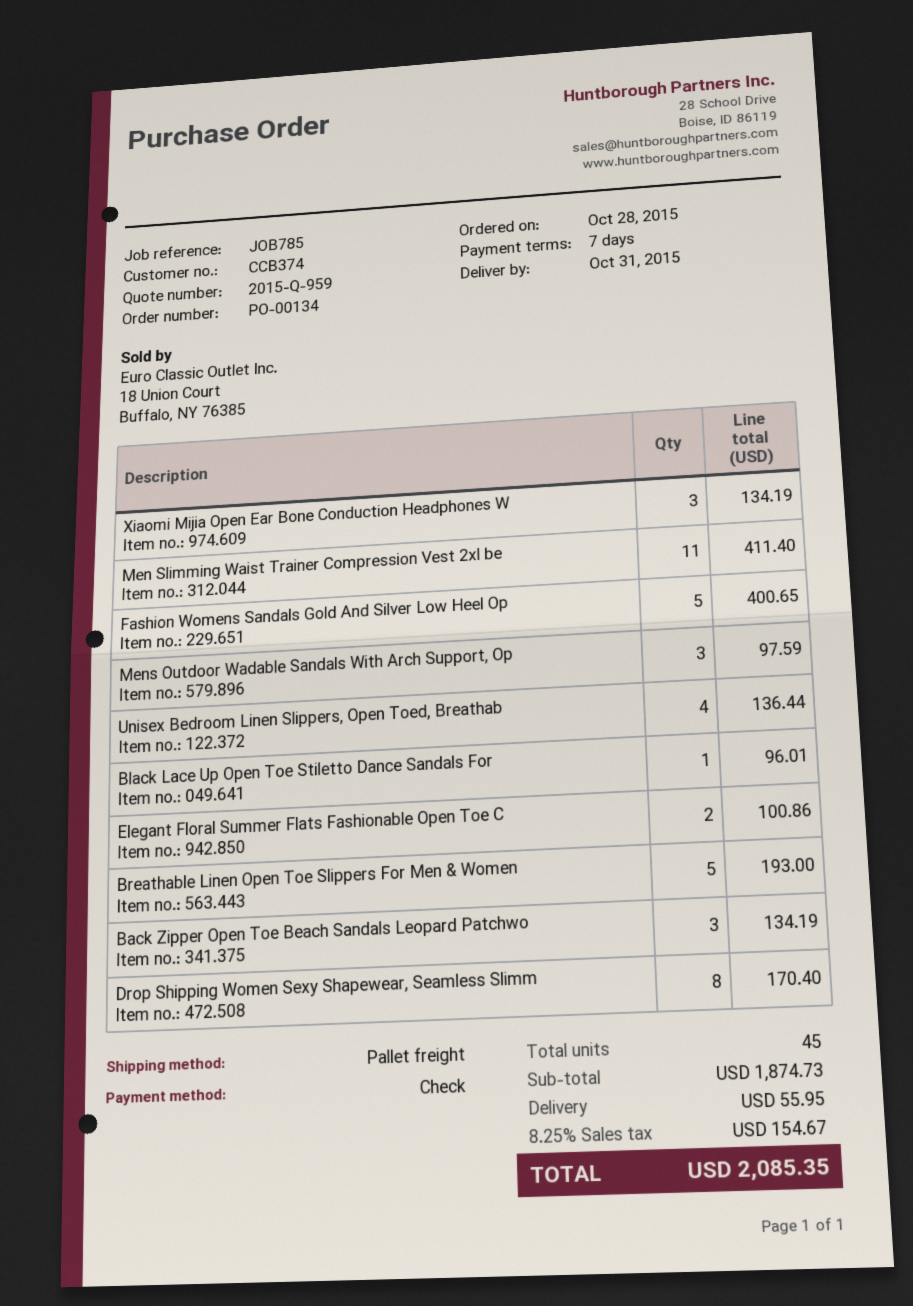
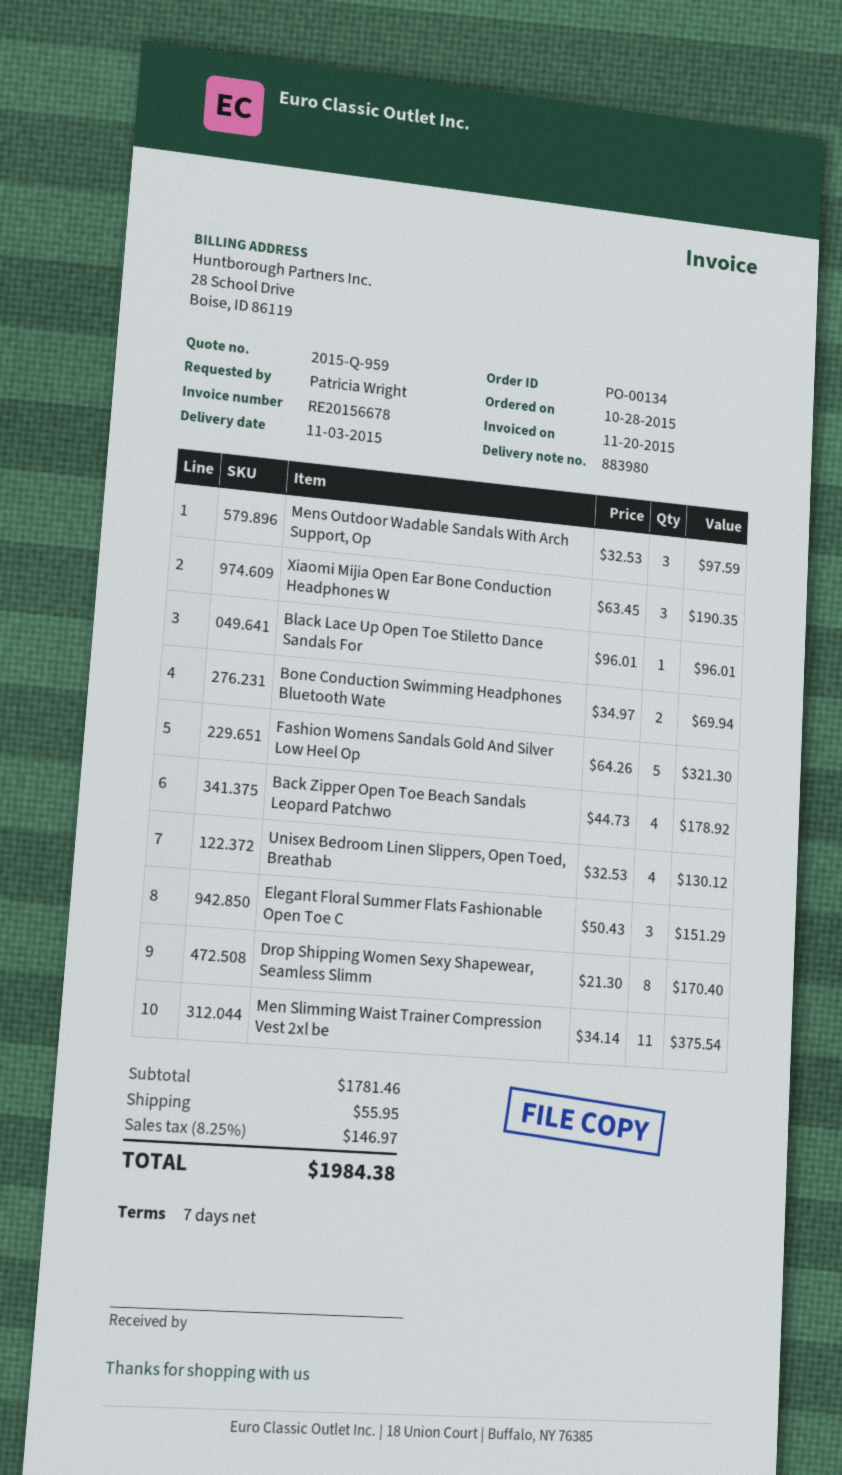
delivery date: 2015-10-31 -> 2015-11-03
Xiaomi Mijia Open Ear Bone Conduction Headphones W: 3 for 134.19 -> 3 for 190.35
Men Slimming Waist Trainer Compression Vest 2xl be: 11 for 411.40 -> 11 for 375.54
Fashion Womens Sandals Gold And Silver Low Heel Op: 5 for 400.65 -> 5 for 321.30
Unisex Bedroom Linen Slippers, Open Toed, Breathab: 4 for 136.44 -> 4 for 130.12
Elegant Floral Summer Flats Fashionable Open Toe C: 2 for 100.86 -> 3 for 151.29
Breathable Linen Open Toe Slippers For Men & Women: 5 for 193.00 -> none
Back Zipper Open Toe Beach Sandals Leopard Patchwo: 3 for 134.19 -> 4 for 178.92
Bone Conduction Swimming Headphones Bluetooth Wate: none -> 2 for 69.94
subtotal: 1874.73 -> 1781.46
tax: 8.25% = 154.67 -> 8.25% = 146.97
total: 2085.35 -> 1984.38

